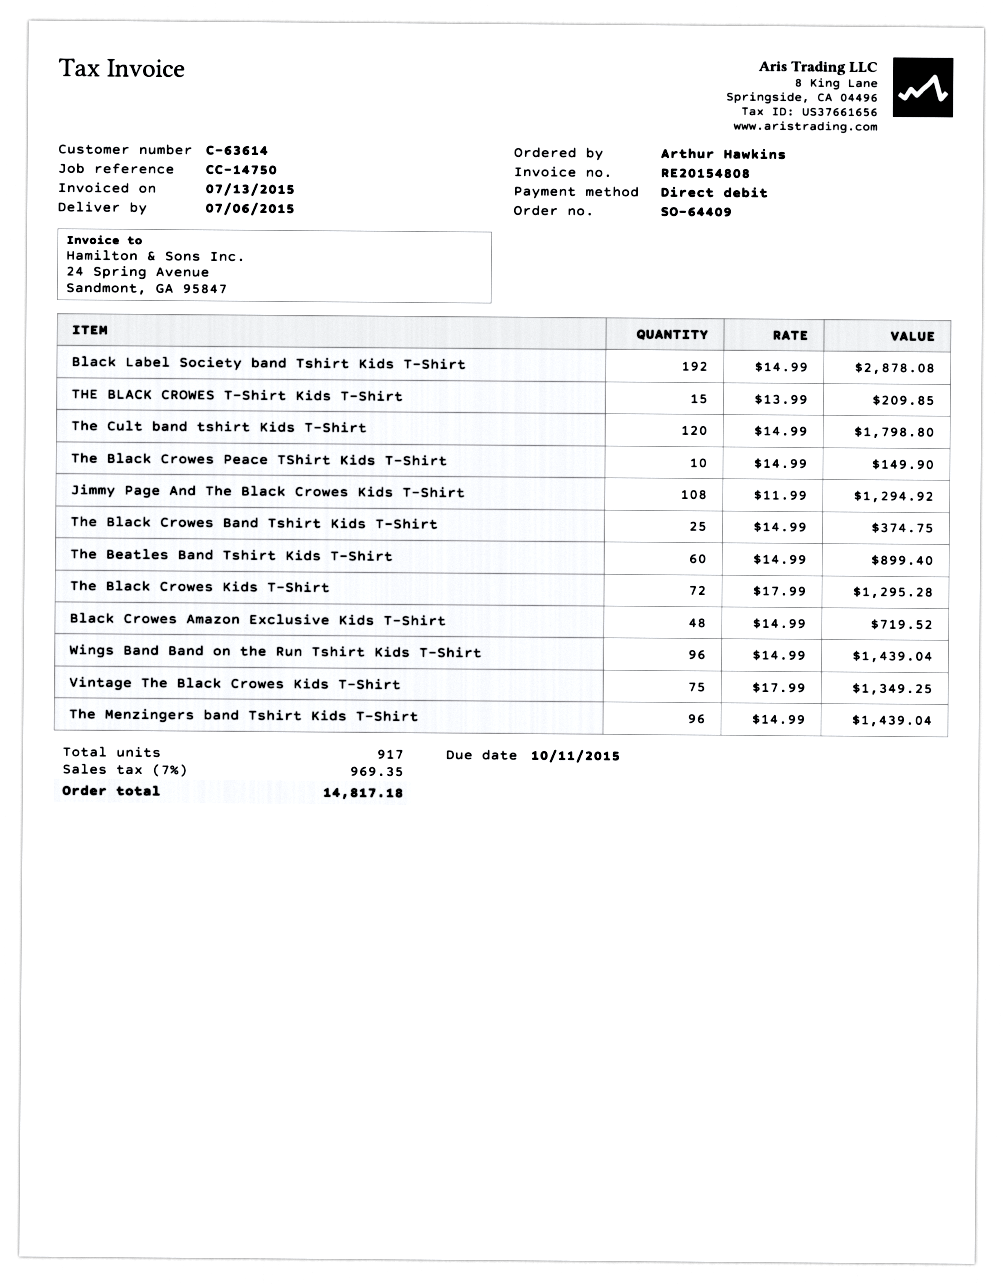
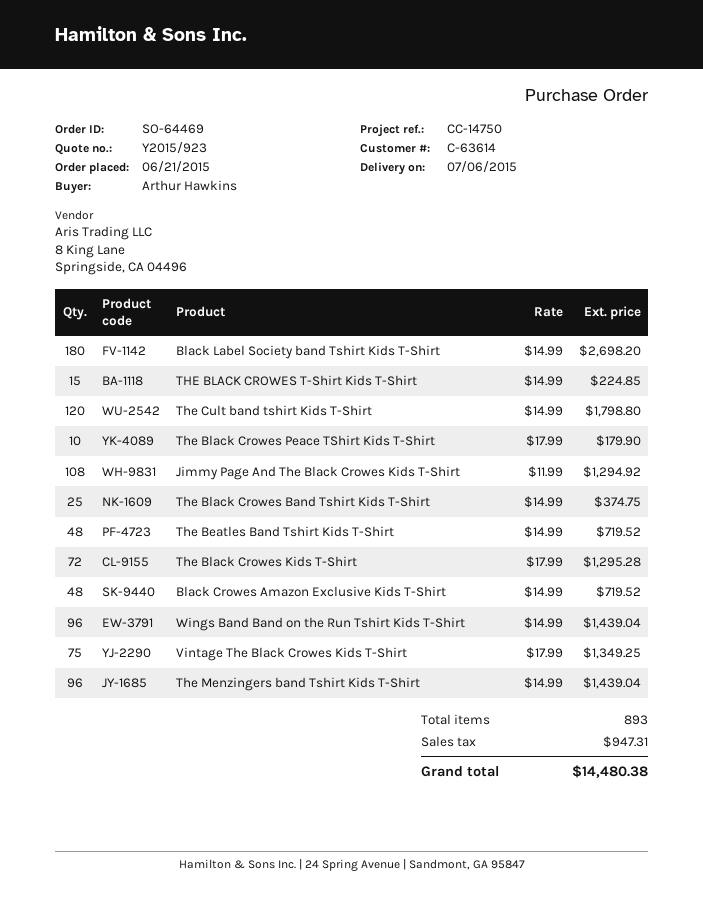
order number: SO-64409 -> SO-64469
Black Label Society band Tshirt Kids T-Shirt: 192 x 14.99 = 2878.08 -> 180 x 14.99 = 2698.20
THE BLACK CROWES T-Shirt Kids T-Shirt: 15 x 13.99 = 209.85 -> 15 x 14.99 = 224.85
The Black Crowes Peace TShirt Kids T-Shirt: 10 x 14.99 = 149.90 -> 10 x 17.99 = 179.90
The Beatles Band Tshirt Kids T-Shirt: 60 x 14.99 = 899.40 -> 48 x 14.99 = 719.52
total quantity: 917 -> 893
tax: 969.35 -> 947.31
total: 14817.18 -> 14480.38

